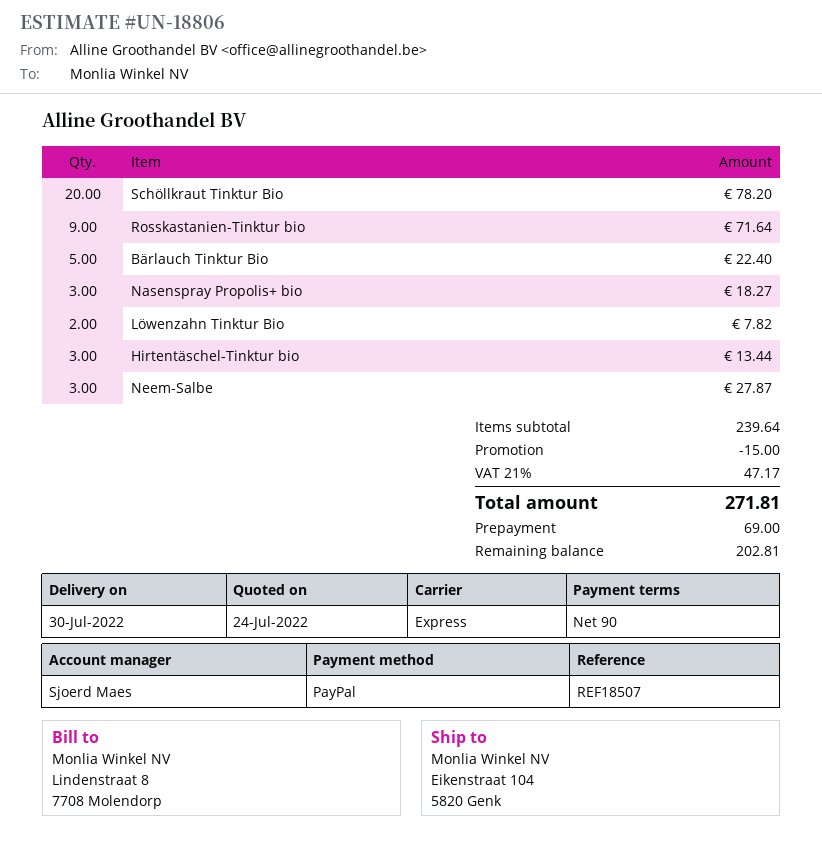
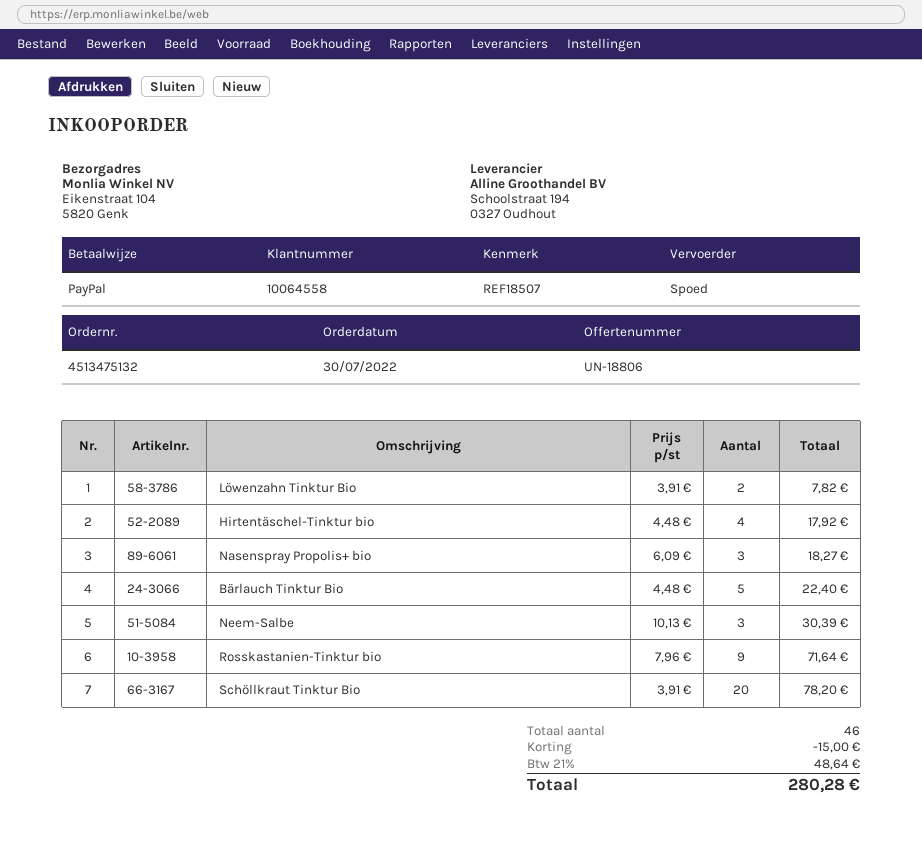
Hirtentäschel-Tinktur bio: 3 for 13.44 -> 4 for 17.92
Neem-Salbe: 3 for 27.87 -> 3 for 30.39
tax: 21% = 47.17 -> 21% = 48.64
total: 271.81 -> 280.28

